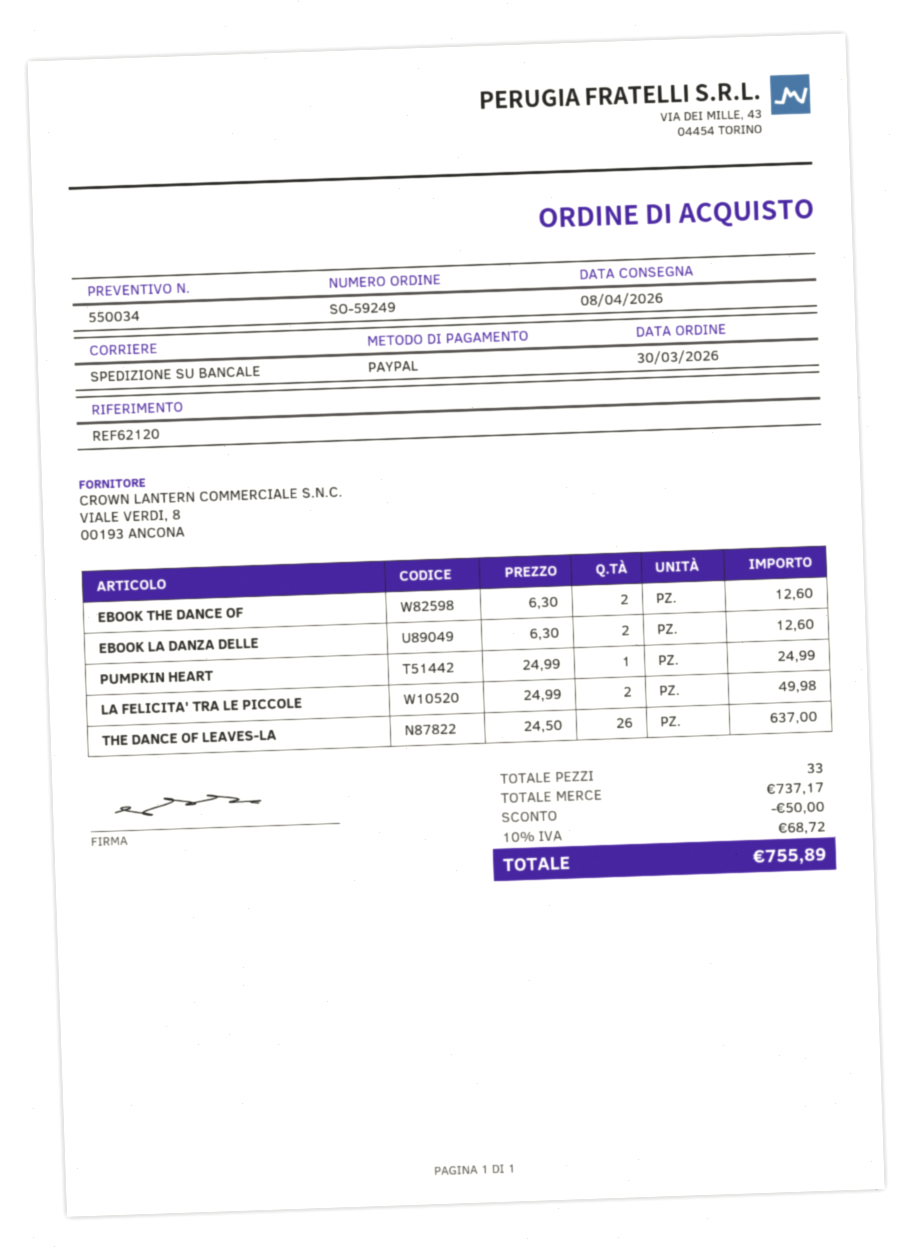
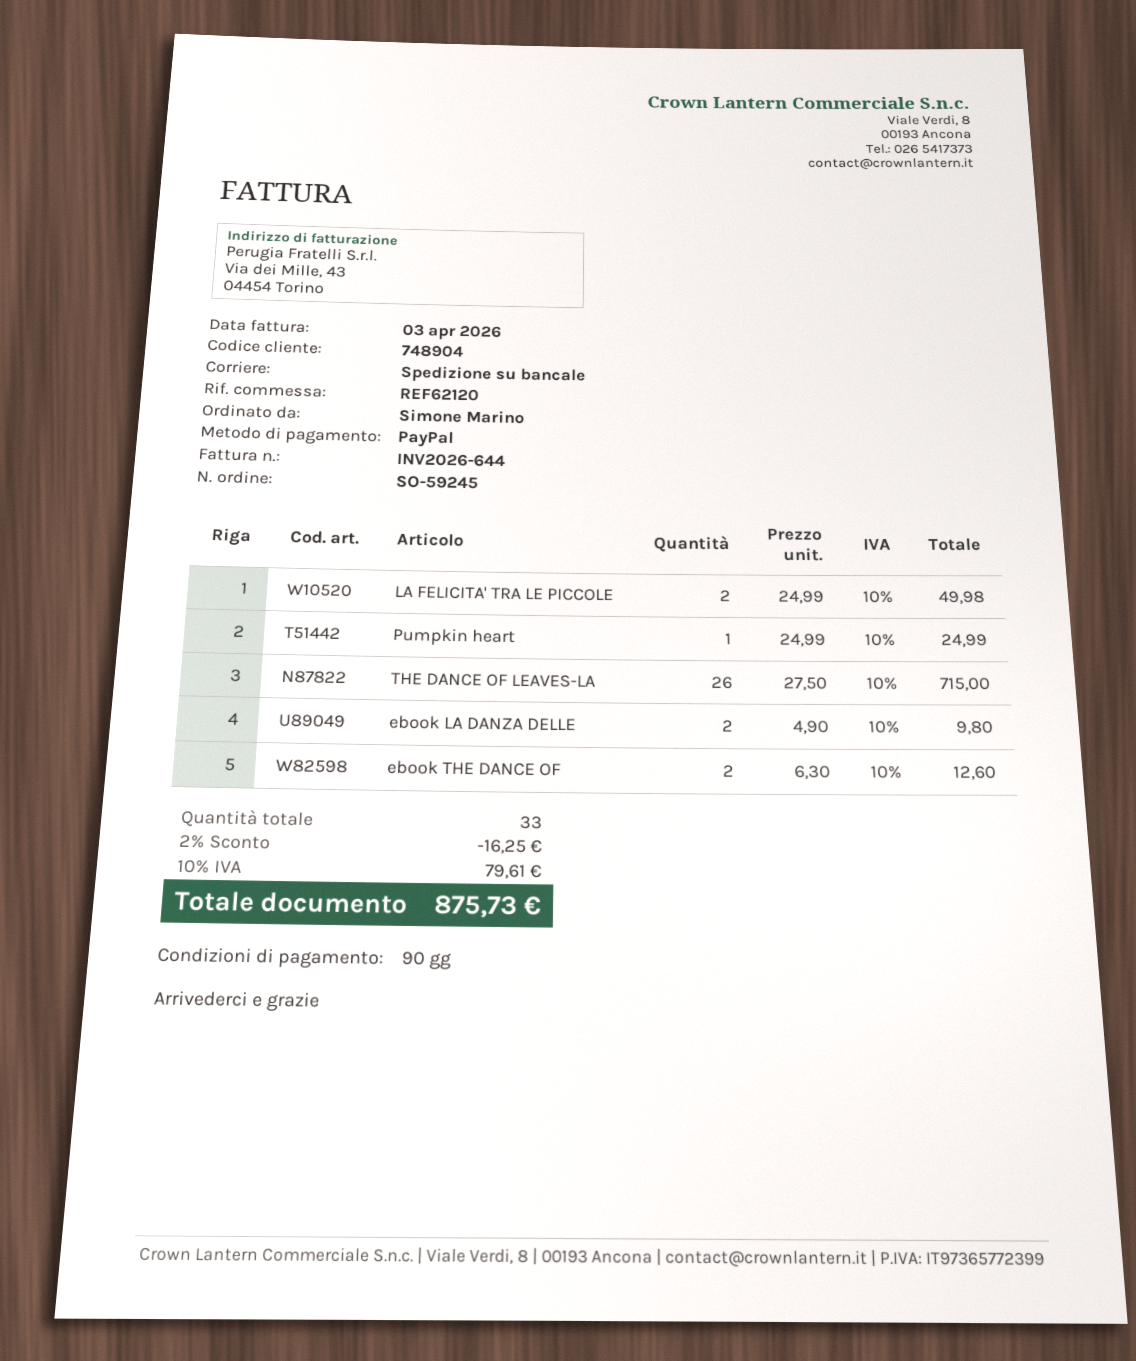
order number: SO-59249 -> SO-59245
EBOOK LA DANZA DELLE: 2 x 6.30 = 12.60 -> 2 x 4.90 = 9.80
THE DANCE OF LEAVES-LA: 26 x 24.50 = 637.00 -> 26 x 27.50 = 715.00
discount: 50.00 -> 16.25
tax: 10% = 68.72 -> 10% = 79.61
total: 755.89 -> 875.73

